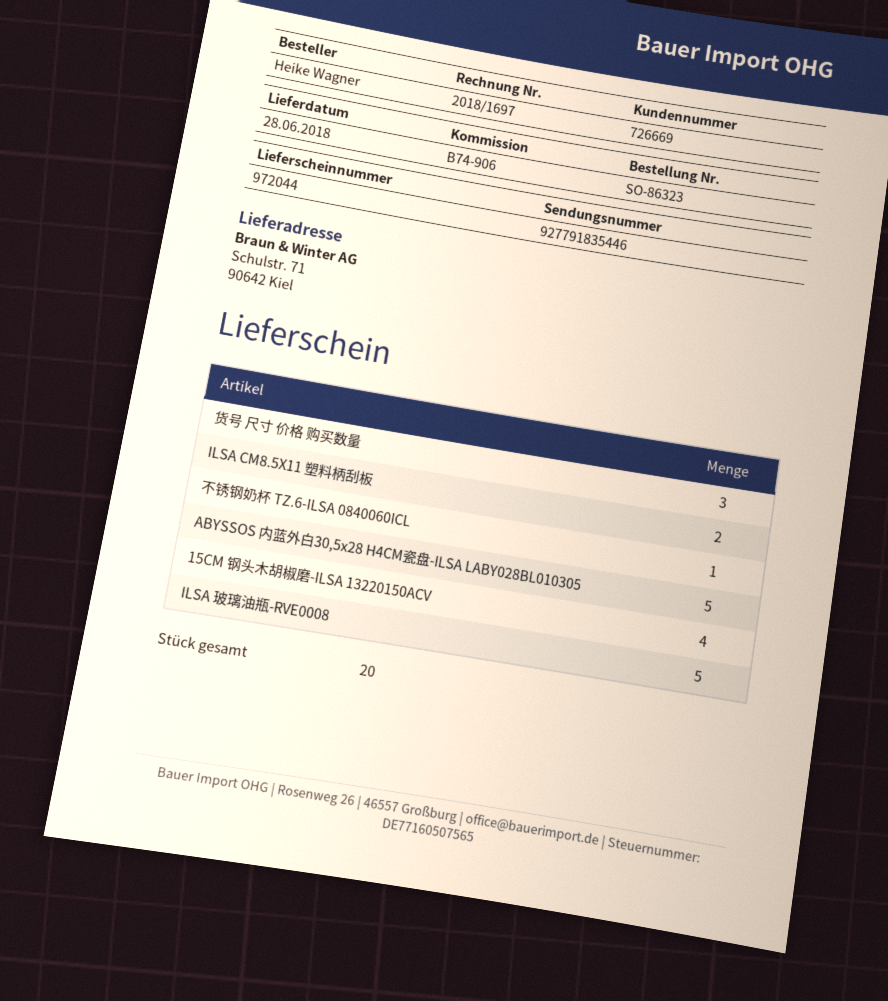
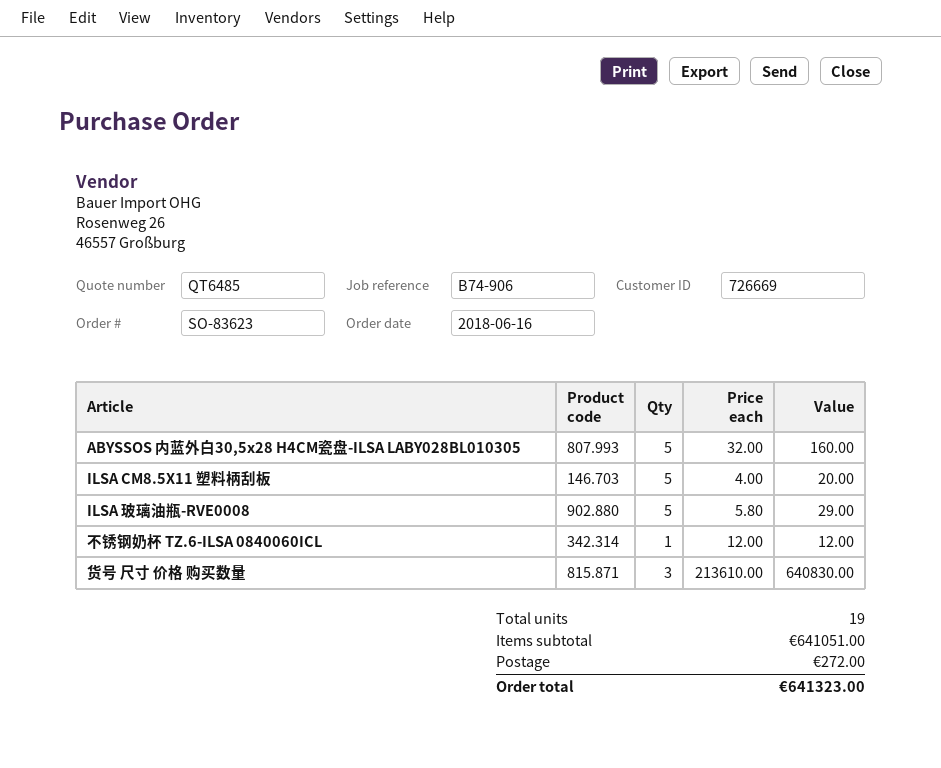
order number: SO-86323 -> SO-83623
ILSA CM8.5X11 塑料柄刮板: 2 -> 5
15CM 钢头木胡椒磨-ILSA 13220150ACV: 4 -> none
total quantity: 20 -> 19

